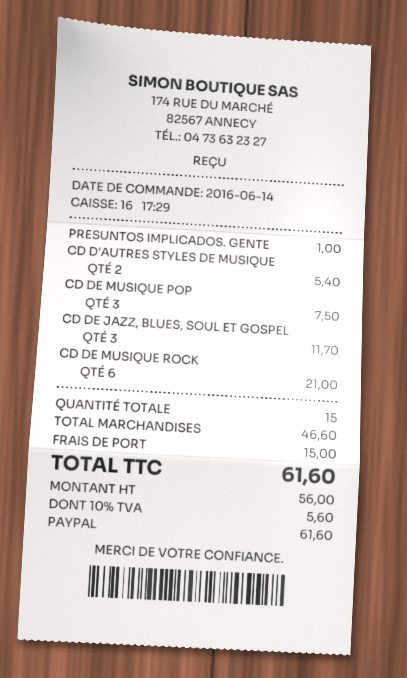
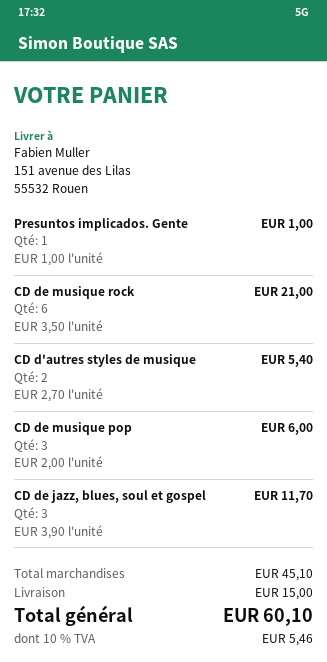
CD DE MUSIQUE POP: 3 for 7.50 -> 3 for 6.00
subtotal: 46.60 -> 45.10
tax: 10% = 5.60 -> 10% = 5.46
total: 61.60 -> 60.10

